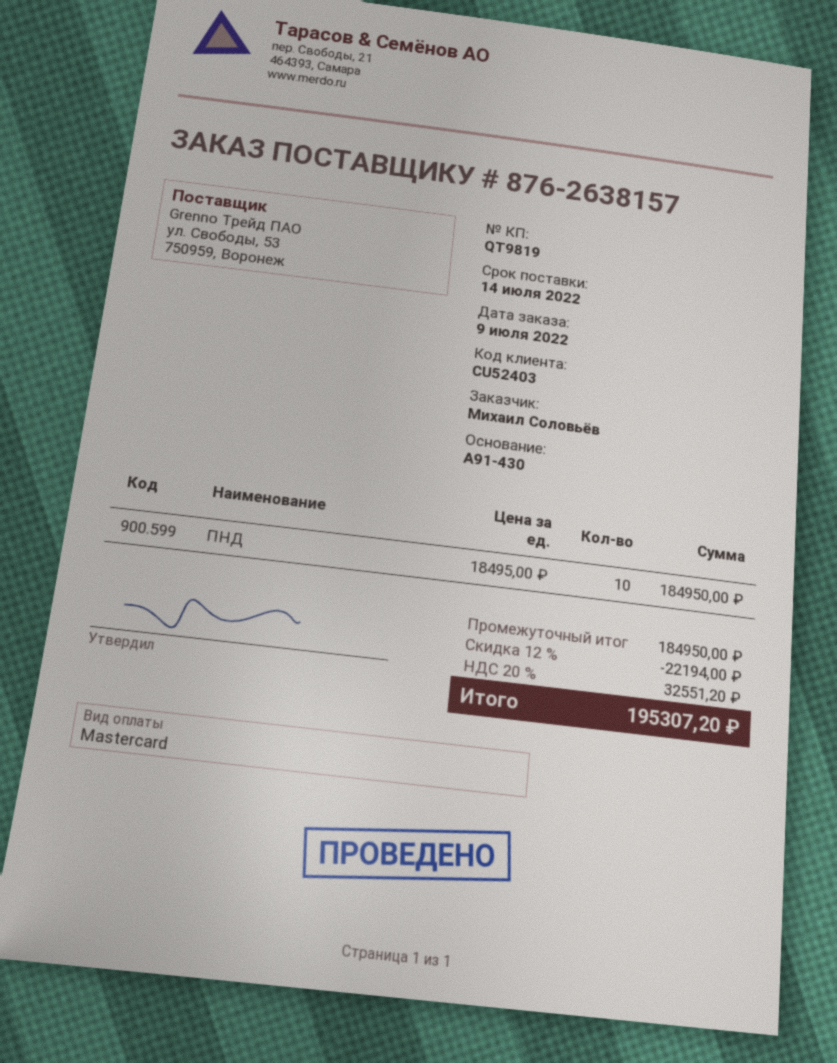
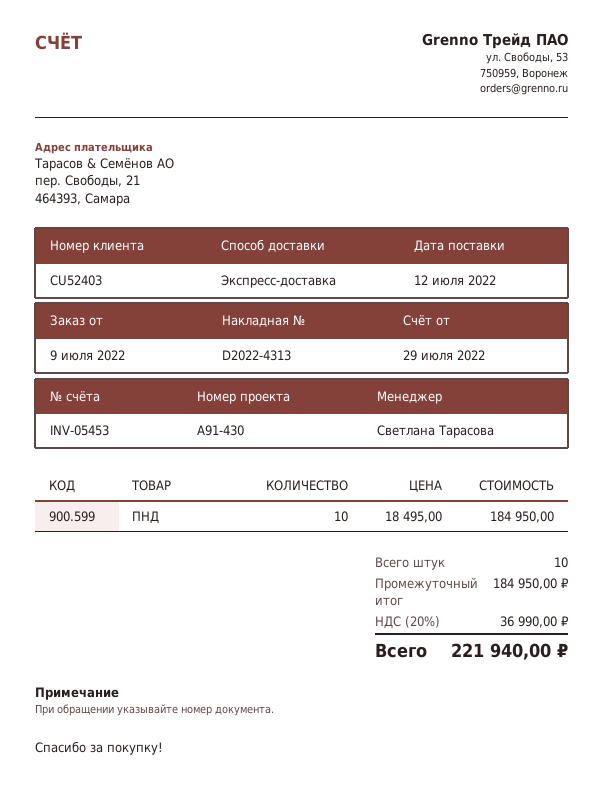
delivery date: 2022-07-14 -> 2022-07-12
discount: 12% = 22194.00 -> none
tax: 20% = 32551.20 -> 20% = 36990.00
total: 195307.20 -> 221940.00

